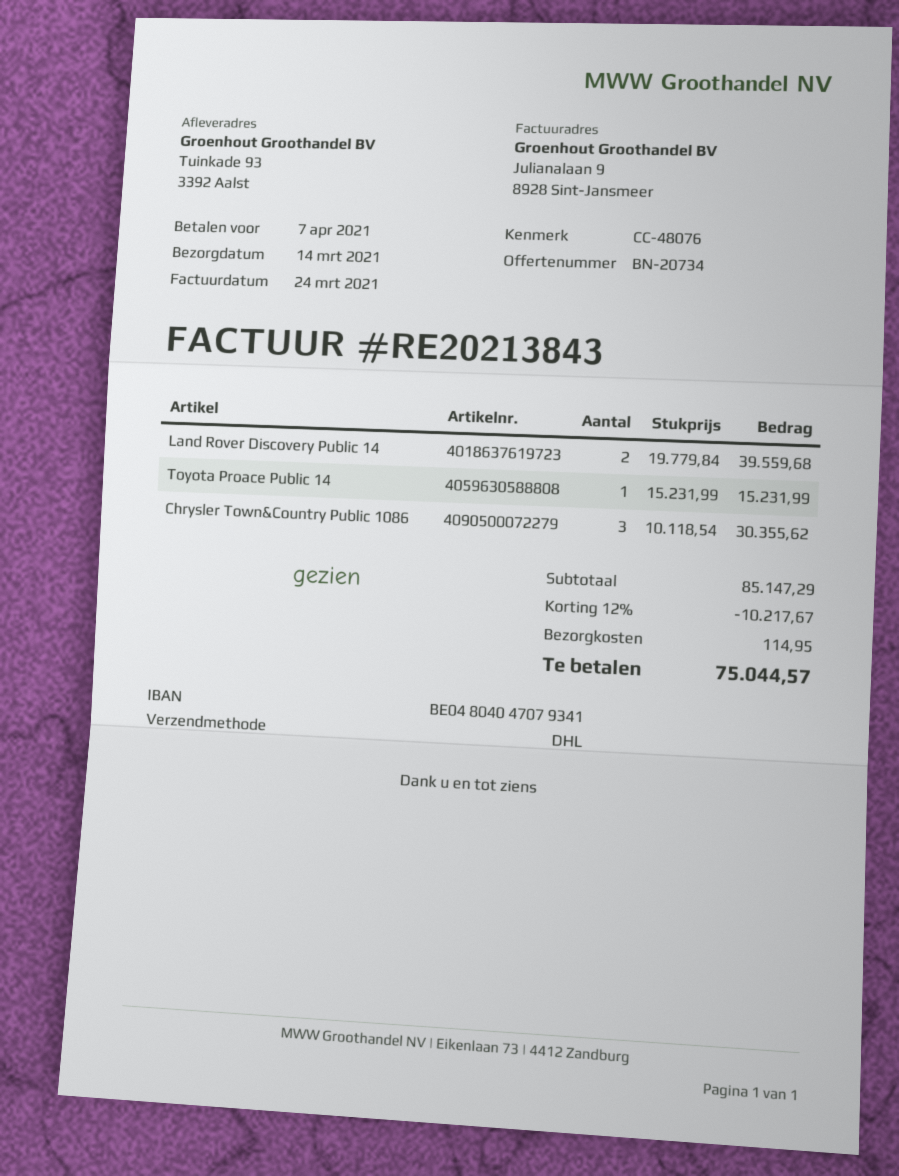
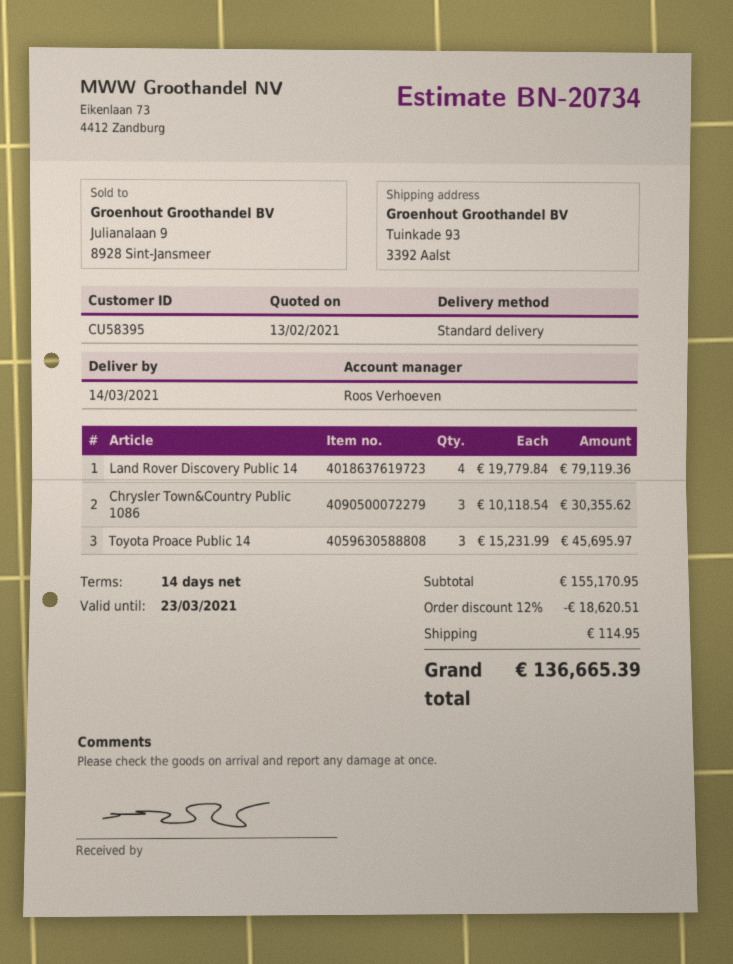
shipping method: DHL -> standard
Land Rover Discovery Public 14: 2 x 19779.84 = 39559.68 -> 4 x 19779.84 = 79119.36
Toyota Proace Public 14: 1 x 15231.99 = 15231.99 -> 3 x 15231.99 = 45695.97
subtotal: 85147.29 -> 155170.95
discount: 12% = 10217.67 -> 12% = 18620.51
total: 75044.57 -> 136665.39

